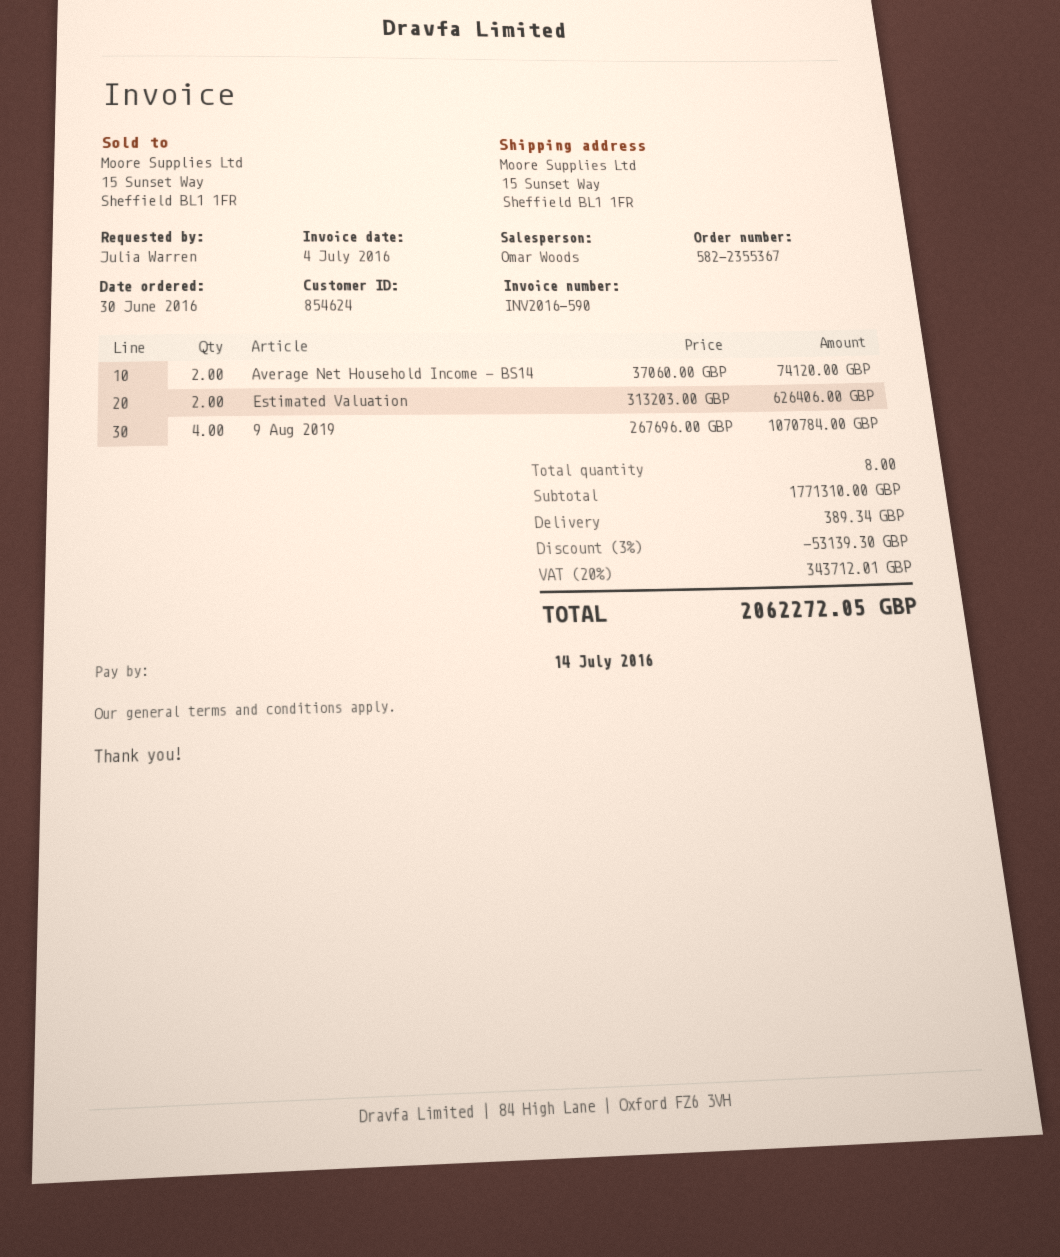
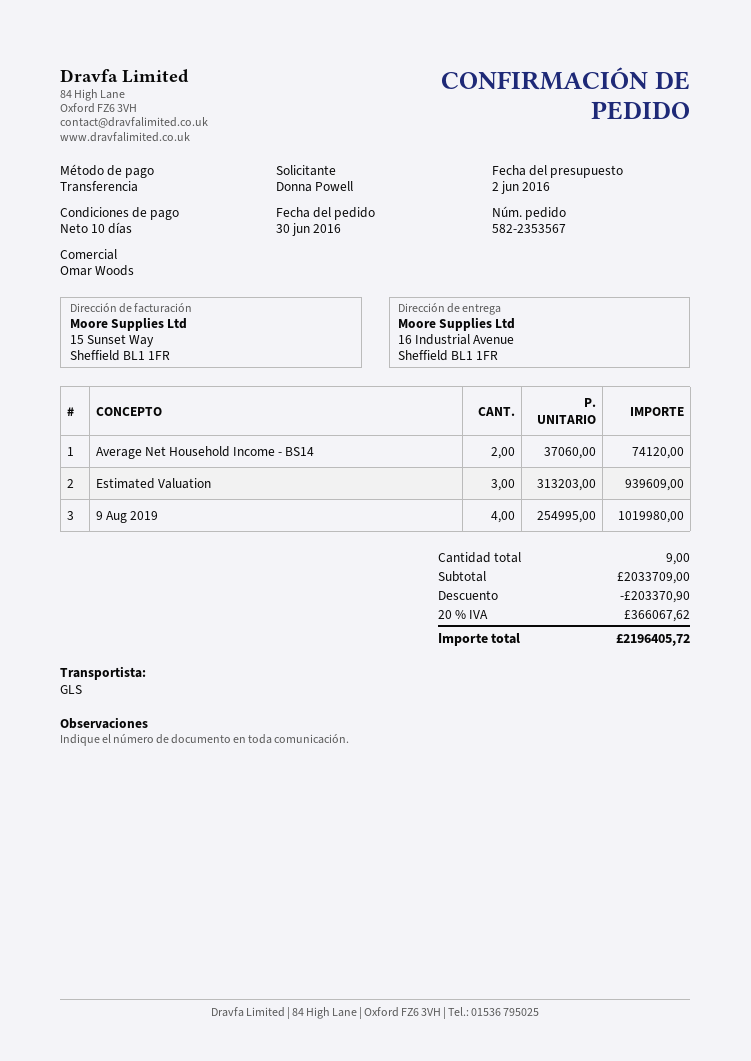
order number: 582-2355367 -> 582-2353567
ordered by: Julia Warren -> Donna Powell
ship to: 15 Sunset Way, Sheffield BL1 1FR -> 16 Industrial Avenue, Sheffield BL1 1FR
Estimated Valuation: 2 x 313203.00 = 626406.00 -> 3 x 313203.00 = 939609.00
9 Aug 2019: 4 x 267696.00 = 1070784.00 -> 4 x 254995.00 = 1019980.00
total quantity: 8 -> 9
subtotal: 1771310.00 -> 2033709.00
discount: 53139.30 -> 203370.90
shipping: 389.34 -> none
tax: 20% = 343712.01 -> 20% = 366067.62
total: 2062272.05 -> 2196405.72

